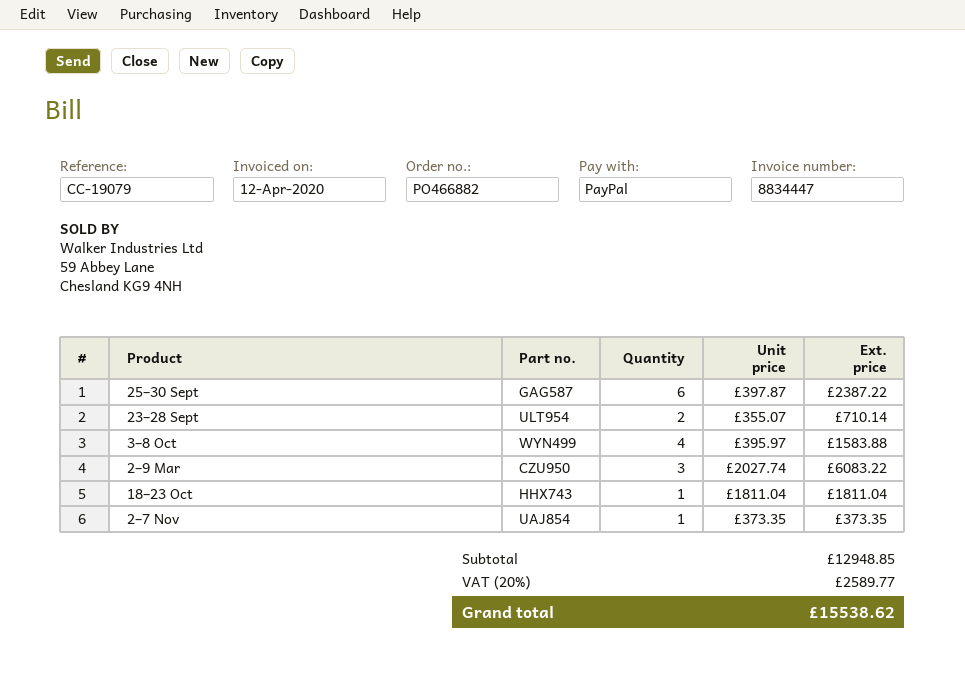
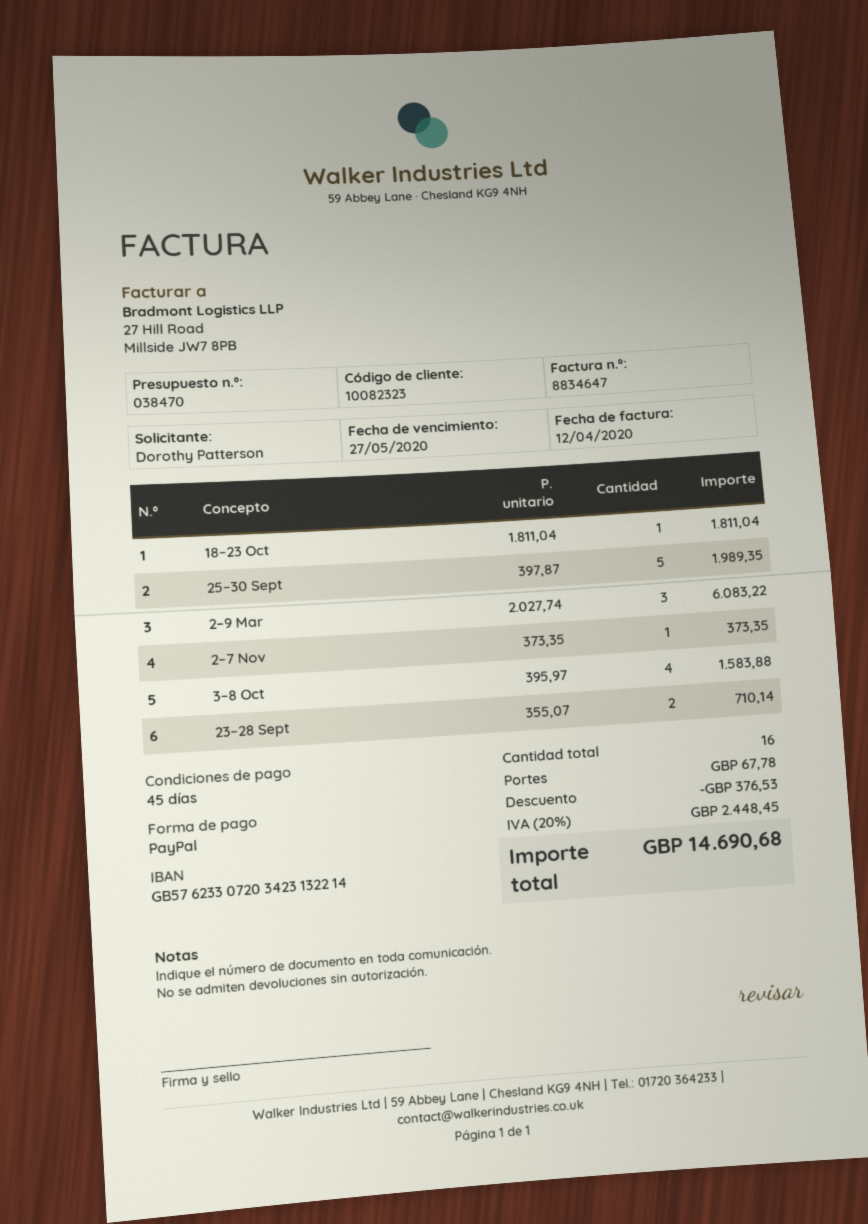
invoice number: 8834447 -> 8834647
25–30 Sept: 6 x 397.87 = 2387.22 -> 5 x 397.87 = 1989.35
discount: none -> 376.53
shipping: none -> 67.78
tax: 20% = 2589.77 -> 20% = 2448.45
total: 15538.62 -> 14690.68

